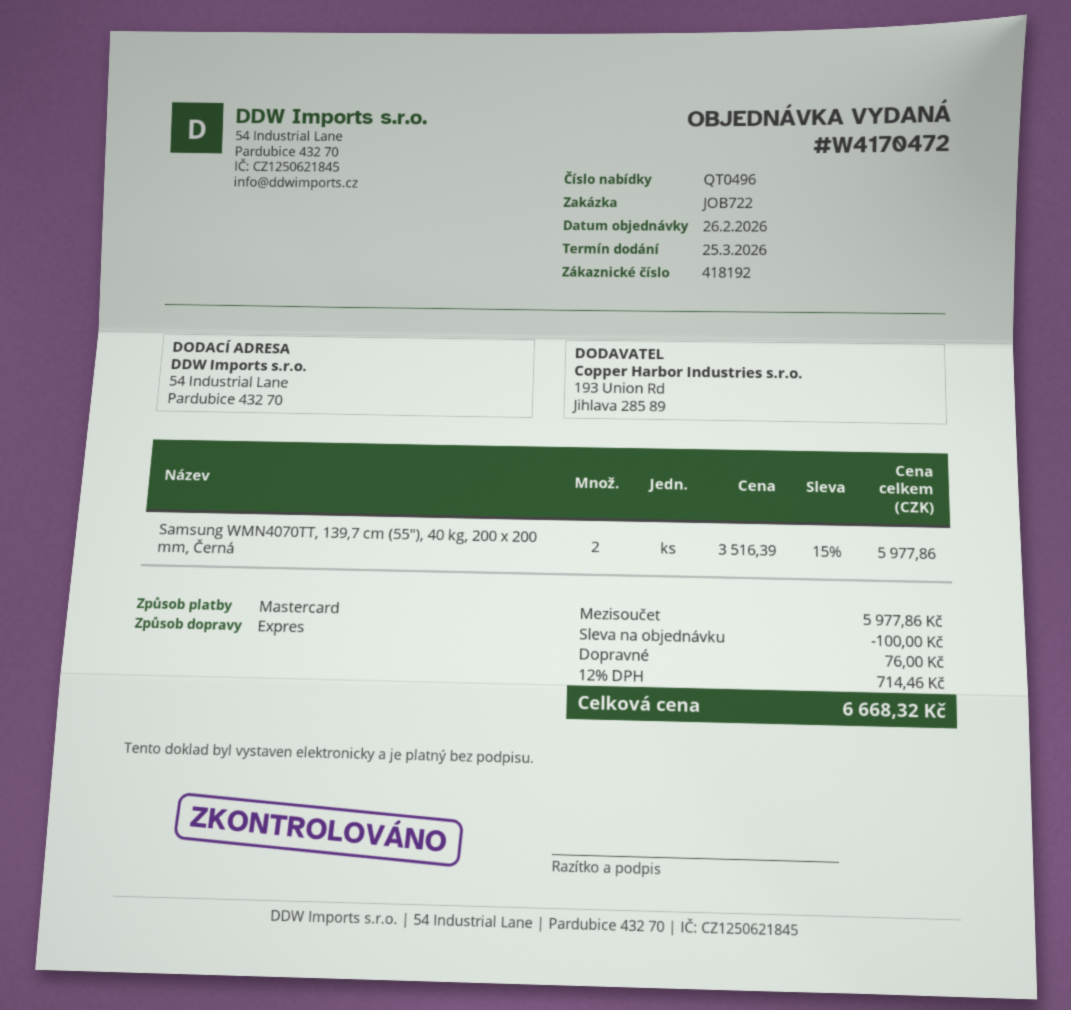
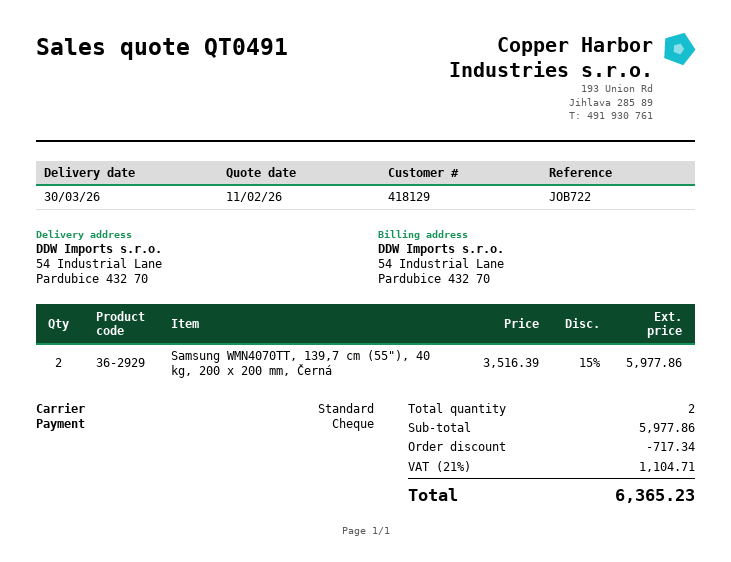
quote number: QT0496 -> QT0491
delivery date: 2026-03-25 -> 2026-03-30
customer number: 418192 -> 418129
payment method: Mastercard -> cheque
shipping method: express -> standard
discount: 100.00 -> 717.34
shipping: 76.00 -> none
tax: 12% = 714.46 -> 21% = 1104.71
total: 6668.32 -> 6365.23

